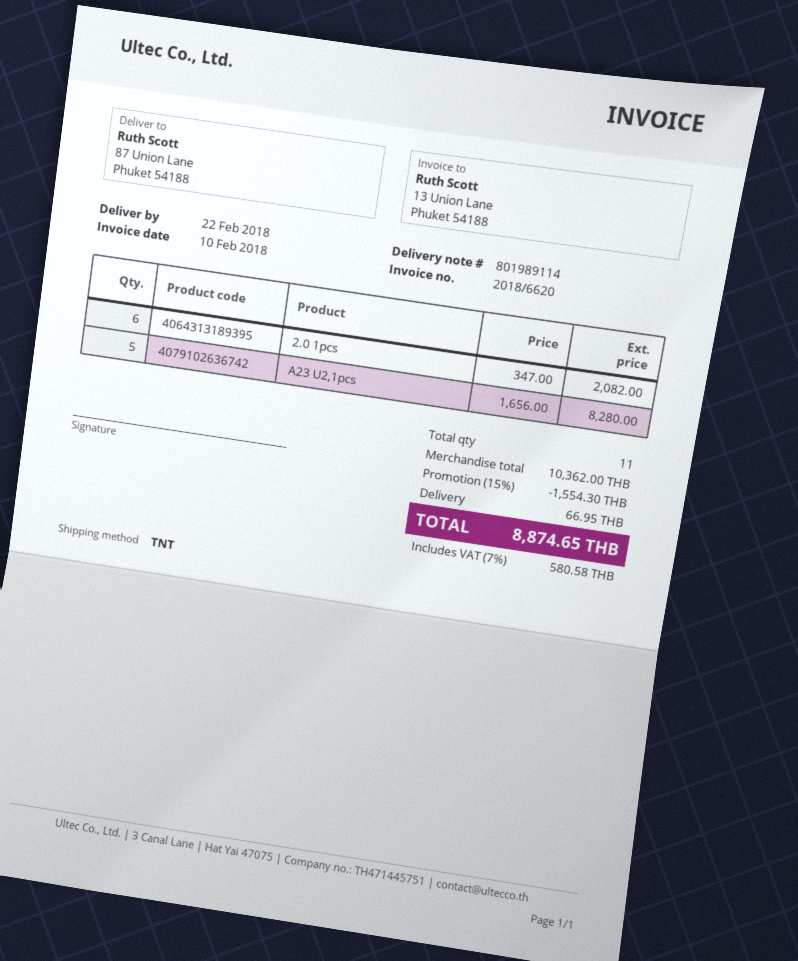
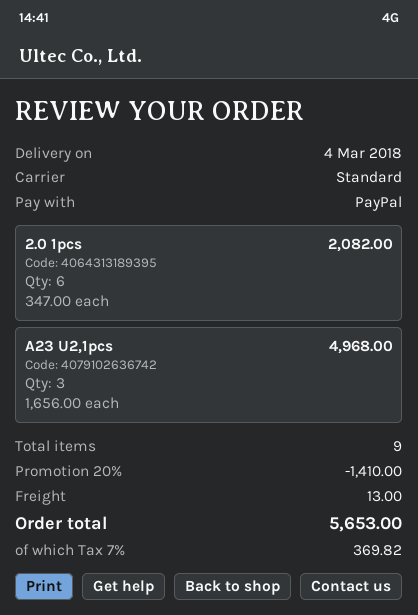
delivery date: 2018-02-22 -> 2018-03-04
shipping method: TNT -> standard
A23 U2,1pcs: 5 x 1656.00 = 8280.00 -> 3 x 1656.00 = 4968.00
total quantity: 11 -> 9
discount: 15% = 1554.30 -> 20% = 1410.00
shipping: 66.95 -> 13.00
tax: 7% = 580.58 -> 7% = 369.82
total: 8874.65 -> 5653.00

